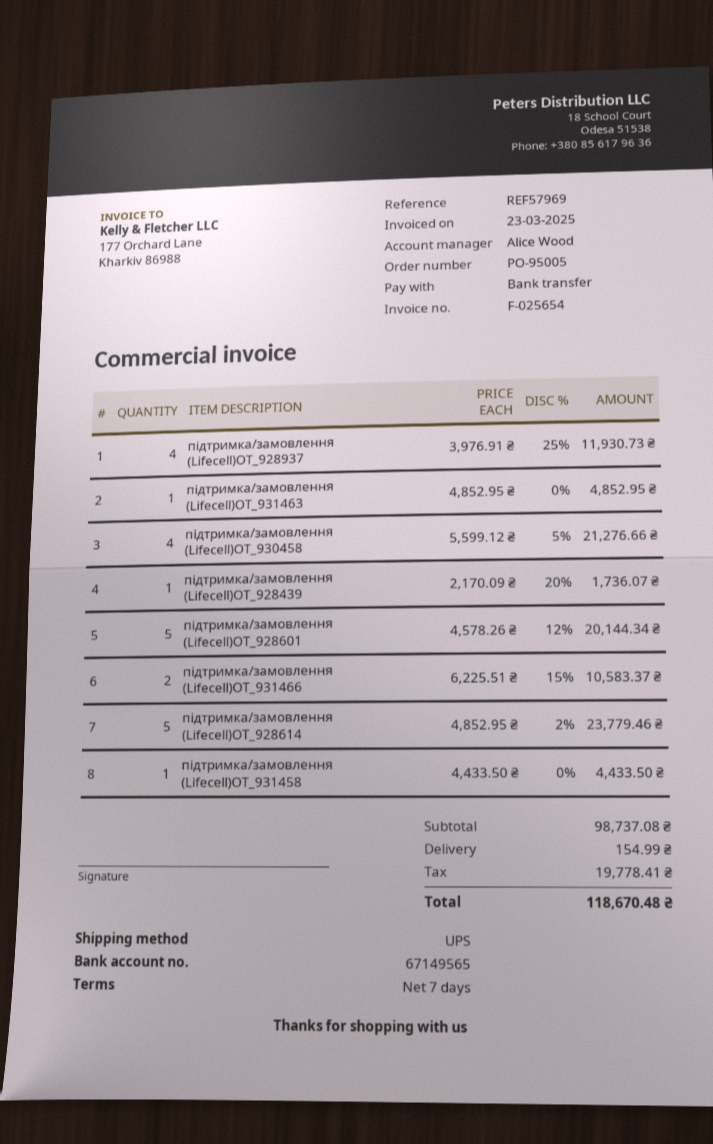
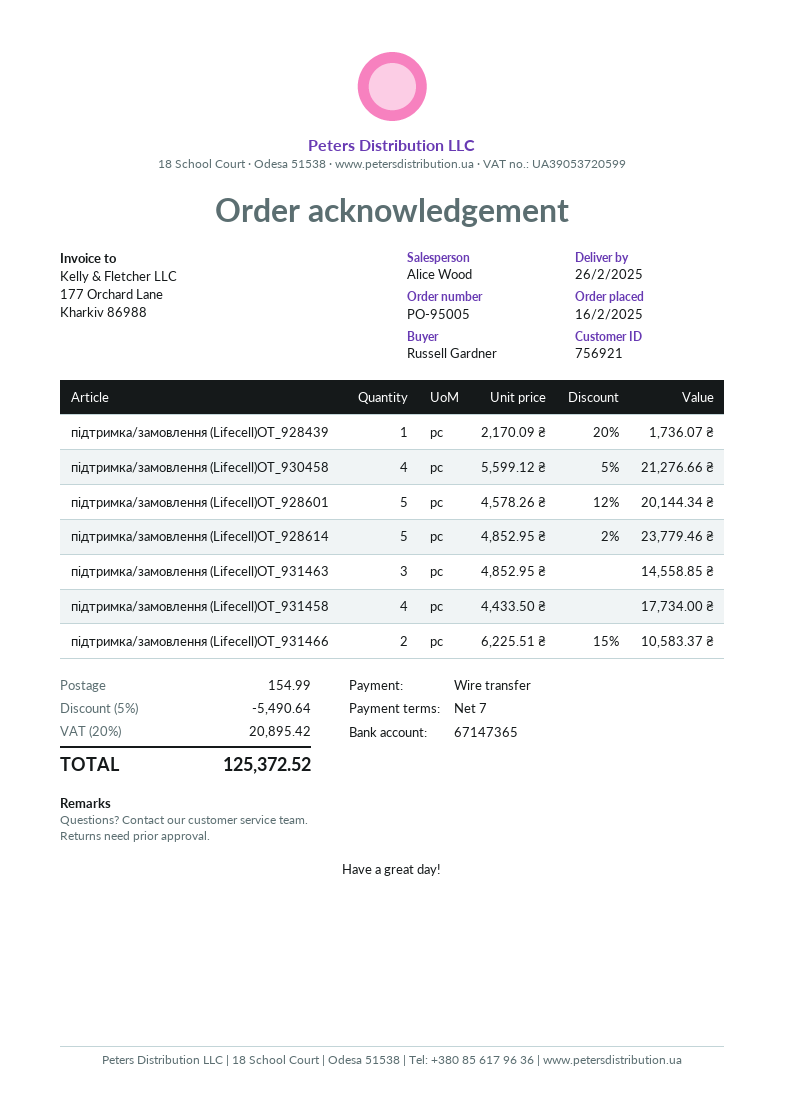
bank account: 67149565 -> 67147365
підтримка/замовлення (Lifecell)OT_928937: 4 x 3976.91 - 25% = 11930.73 -> none
підтримка/замовлення (Lifecell)OT_931463: 1 x 4852.95 = 4852.95 -> 3 x 4852.95 = 14558.85
підтримка/замовлення (Lifecell)OT_931458: 1 x 4433.50 = 4433.50 -> 4 x 4433.50 = 17734.00
discount: none -> 5% = 5490.64
tax: 19778.41 -> 20895.42
total: 118670.48 -> 125372.52

